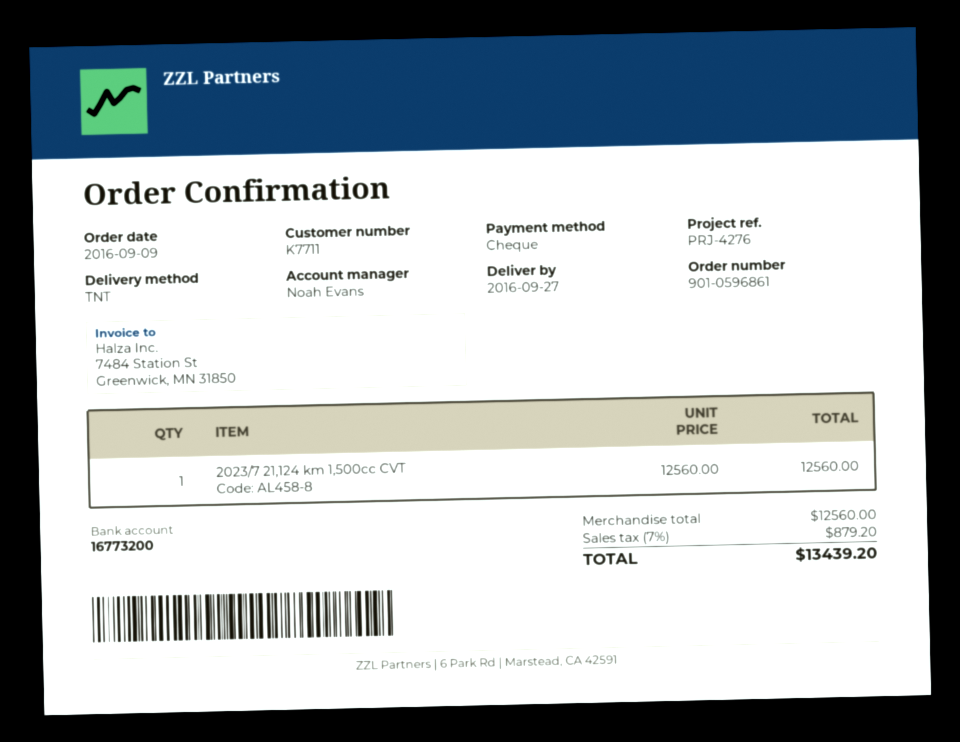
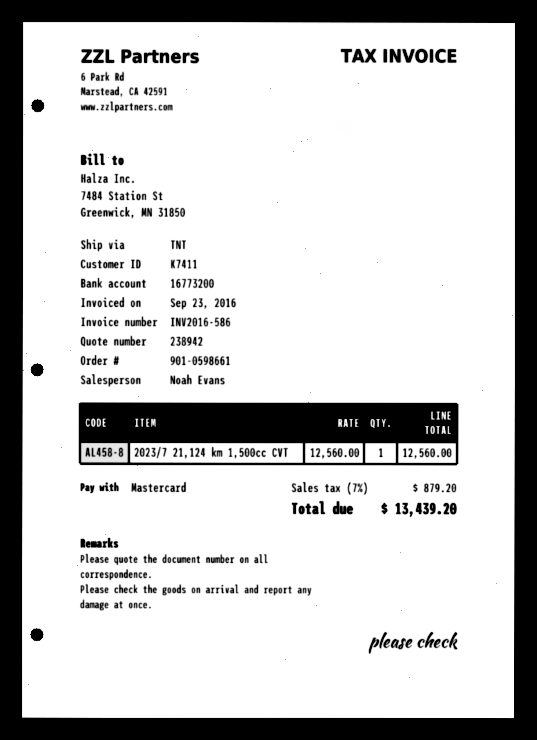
order number: 901-0596861 -> 901-0598661
customer number: K7711 -> K7411
payment method: cheque -> Mastercard

